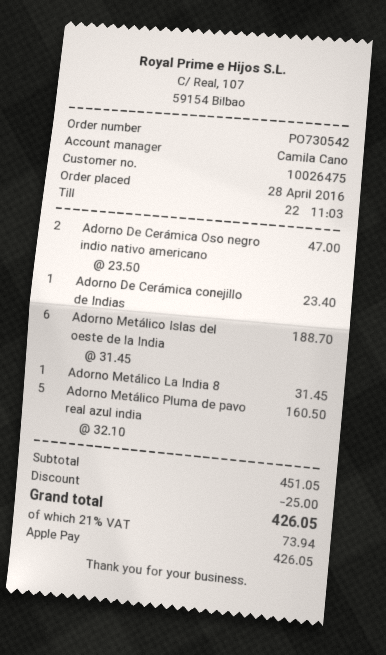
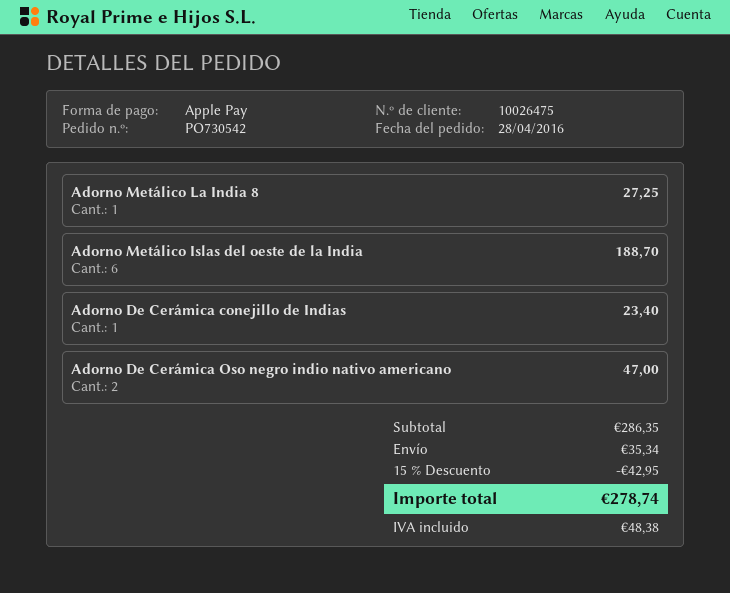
Adorno Metálico La India 8: 1 for 31.45 -> 1 for 27.25
Adorno Metálico Pluma de pavo real azul india: 5 for 160.50 -> none
subtotal: 451.05 -> 286.35
discount: 25.00 -> 42.95
shipping: none -> 35.34
tax: 73.94 -> 48.38
total: 426.05 -> 278.74

